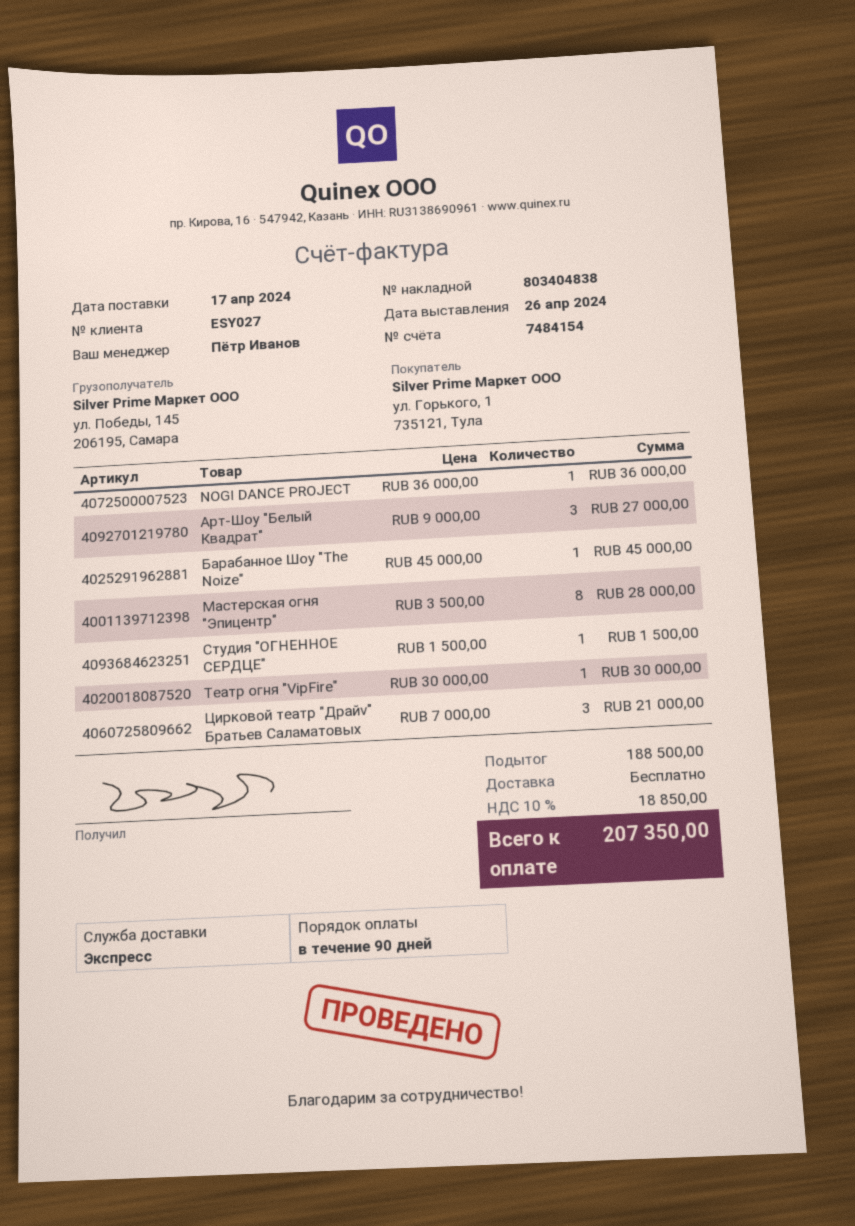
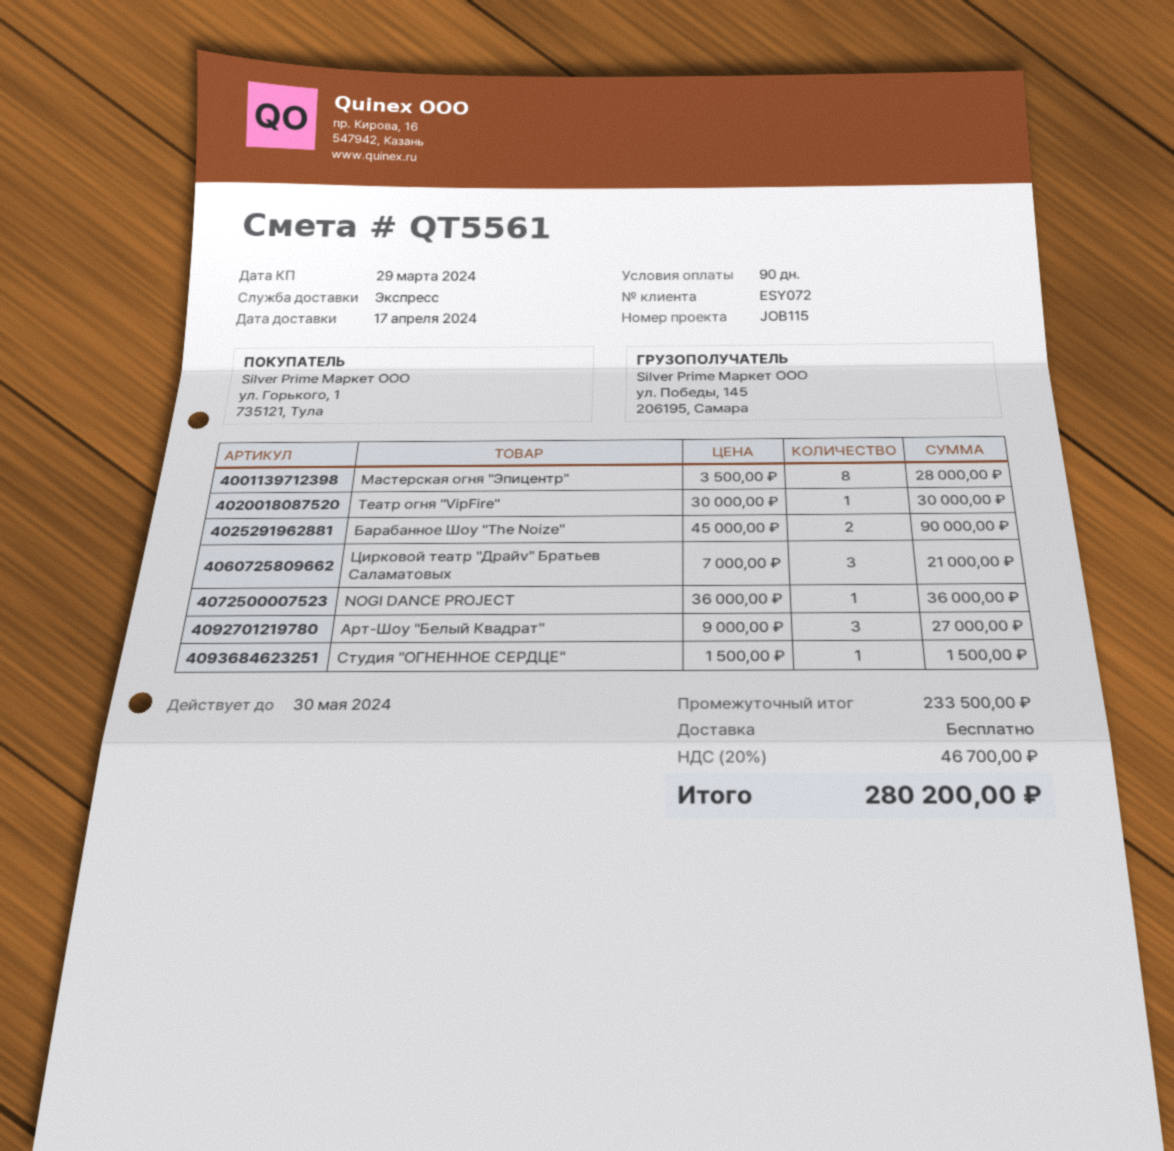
customer number: ESY027 -> ESY072
Барабанное Шоу "The Noize": 1 x 45000.00 = 45000.00 -> 2 x 45000.00 = 90000.00
subtotal: 188500.00 -> 233500.00
tax: 10% = 18850.00 -> 20% = 46700.00
total: 207350.00 -> 280200.00

